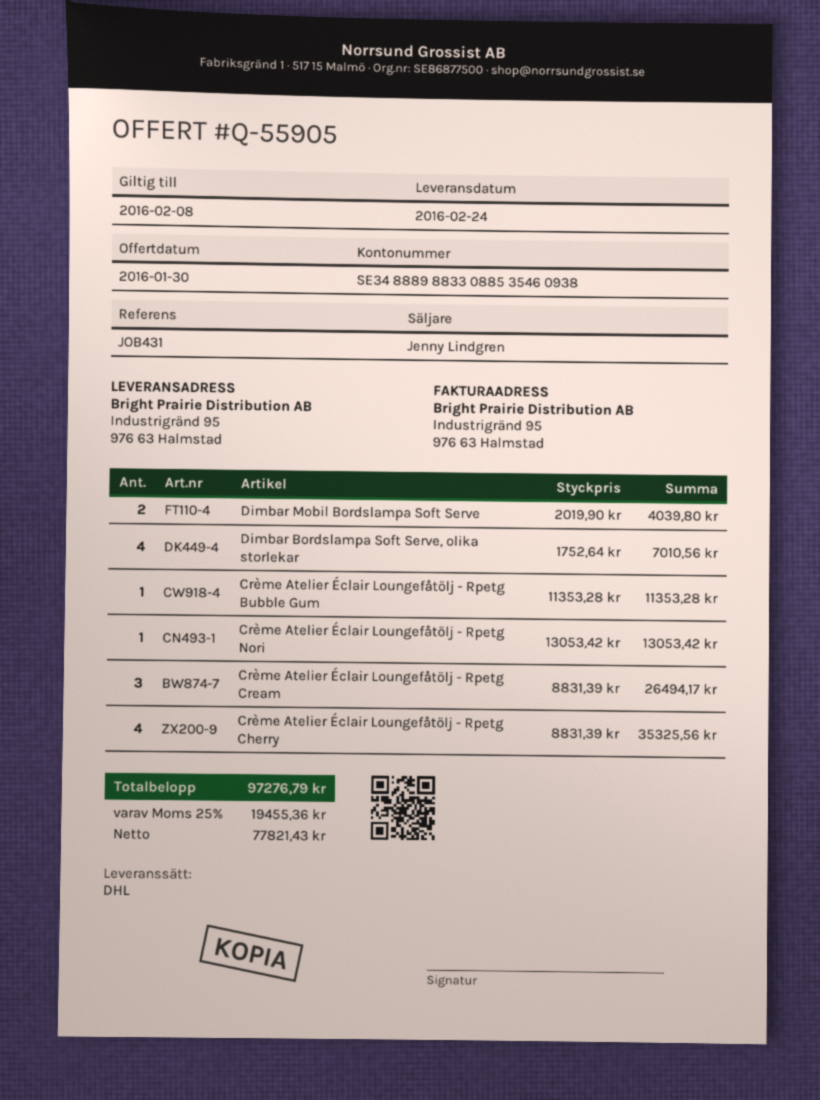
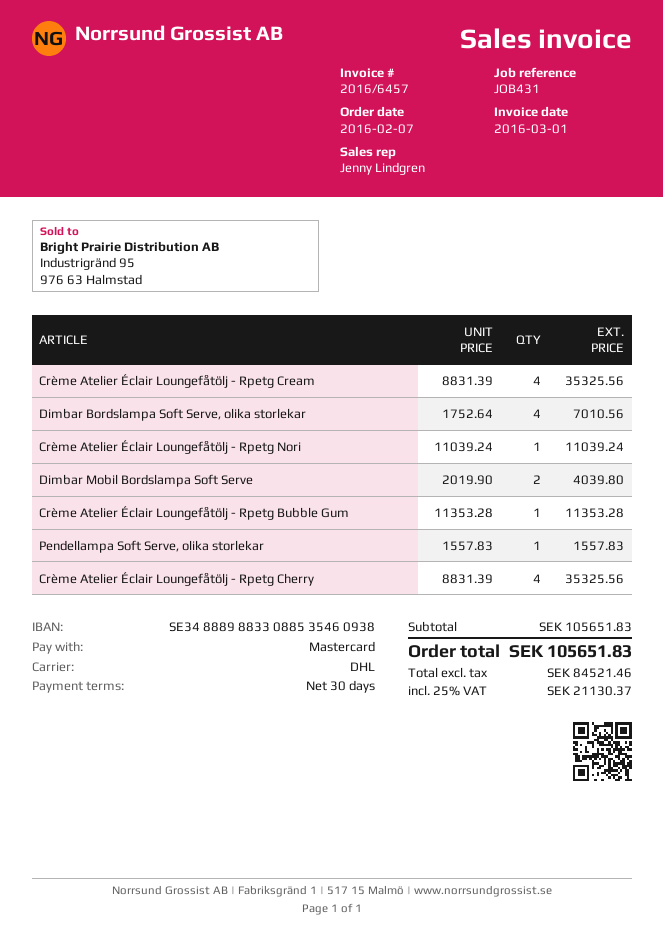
Crème Atelier Éclair Loungefåtölj - Rpetg Nori: 1 x 13053.42 = 13053.42 -> 1 x 11039.24 = 11039.24
Crème Atelier Éclair Loungefåtölj - Rpetg Cream: 3 x 8831.39 = 26494.17 -> 4 x 8831.39 = 35325.56
Pendellampa Soft Serve, olika storlekar: none -> 1 x 1557.83 = 1557.83
net: 77821.43 -> 84521.46
tax: 25% = 19455.36 -> 25% = 21130.37
total: 97276.79 -> 105651.83

